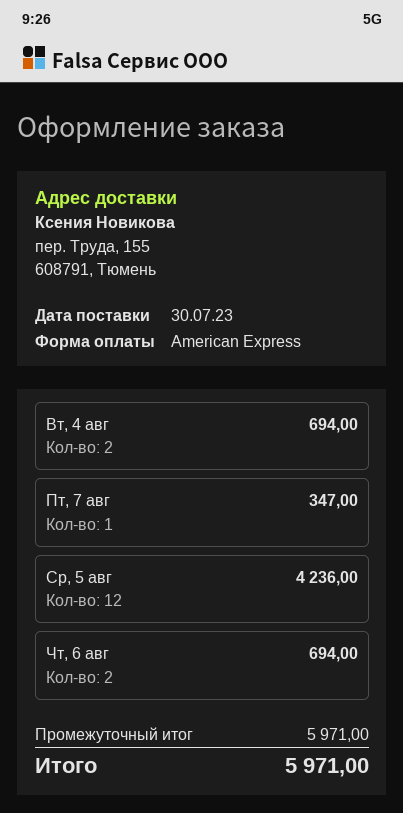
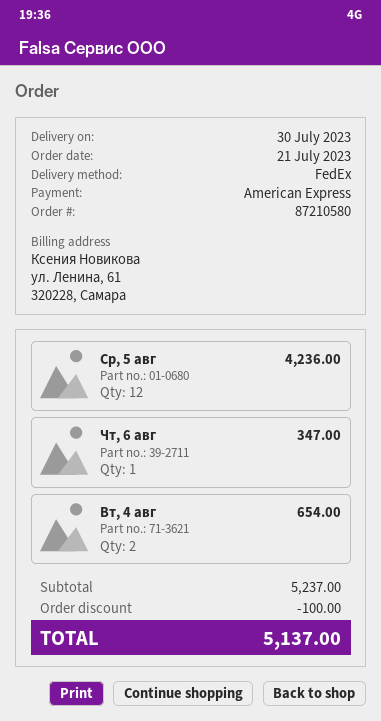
Вт, 4 авг: 2 for 694.00 -> 2 for 654.00
Пт, 7 авг: 1 for 347.00 -> none
Чт, 6 авг: 2 for 694.00 -> 1 for 347.00
subtotal: 5971.00 -> 5237.00
discount: none -> 100.00
total: 5971.00 -> 5137.00

